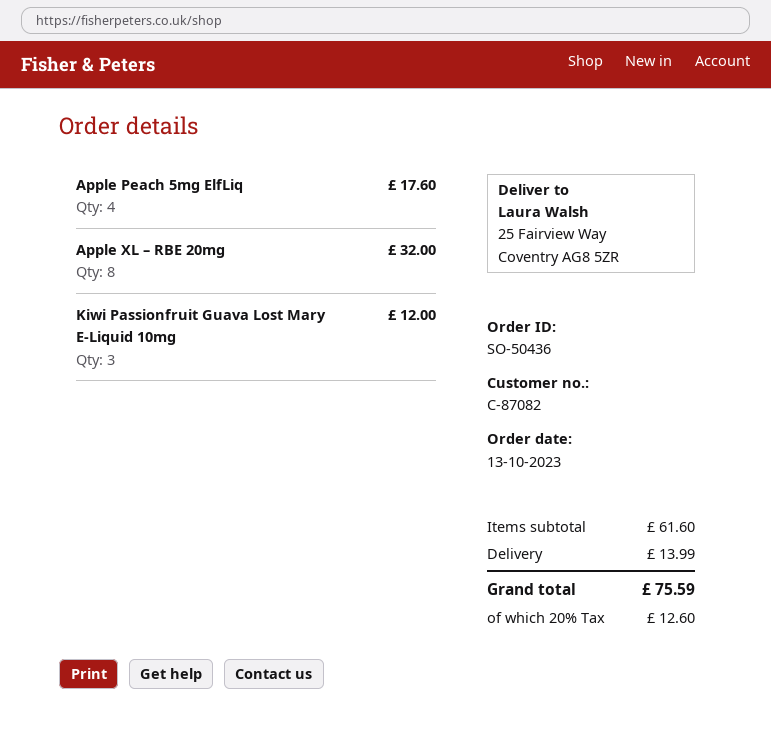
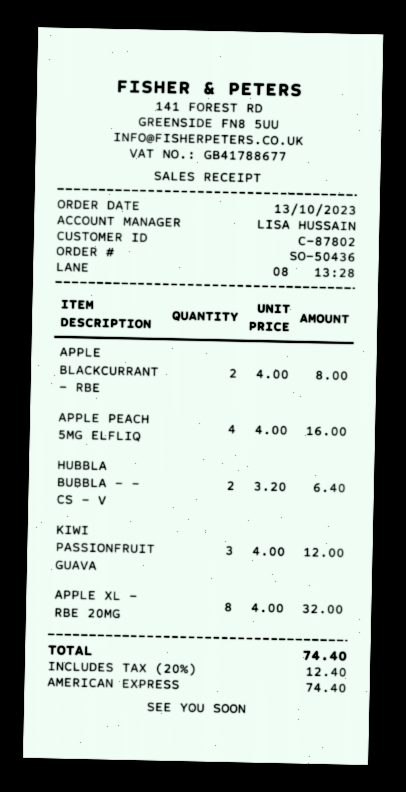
customer number: C-87082 -> C-87802
Apple Peach 5mg ElfLiq: 4 for 17.60 -> 4 for 16.00
APPLE BLACKCURRANT – RBE: none -> 2 for 8.00
HUBBLA BUBBLA – - CS – V: none -> 2 for 6.40
shipping: 13.99 -> none
tax: 20% = 12.60 -> 20% = 12.40
total: 75.59 -> 74.40

